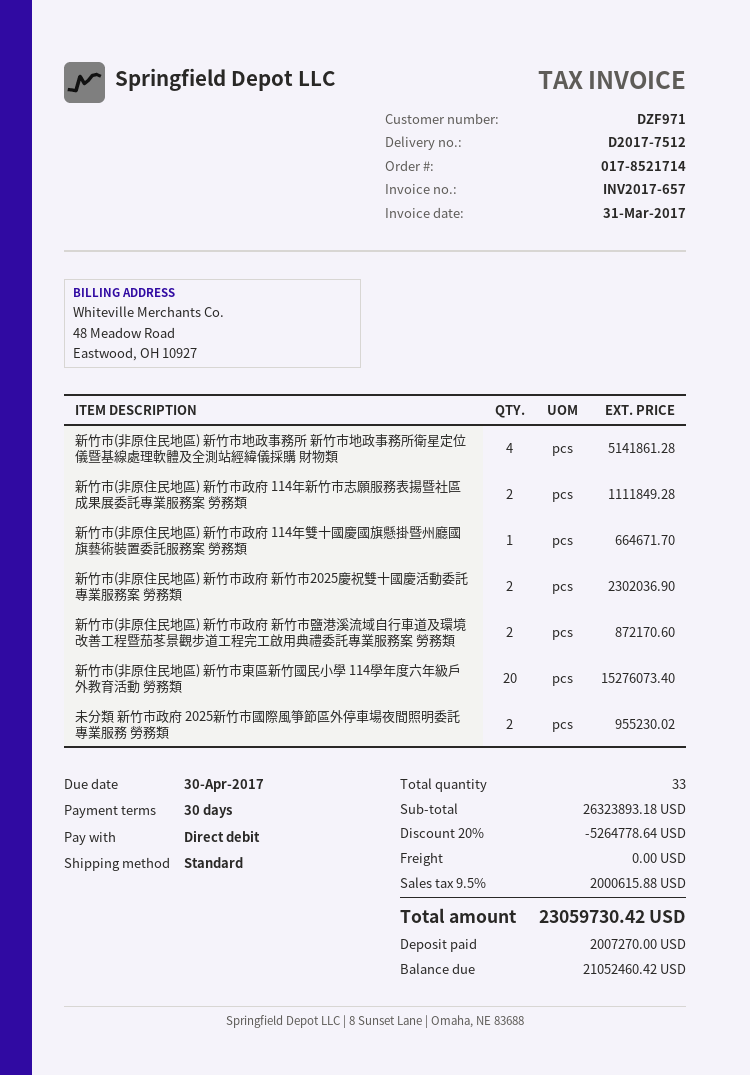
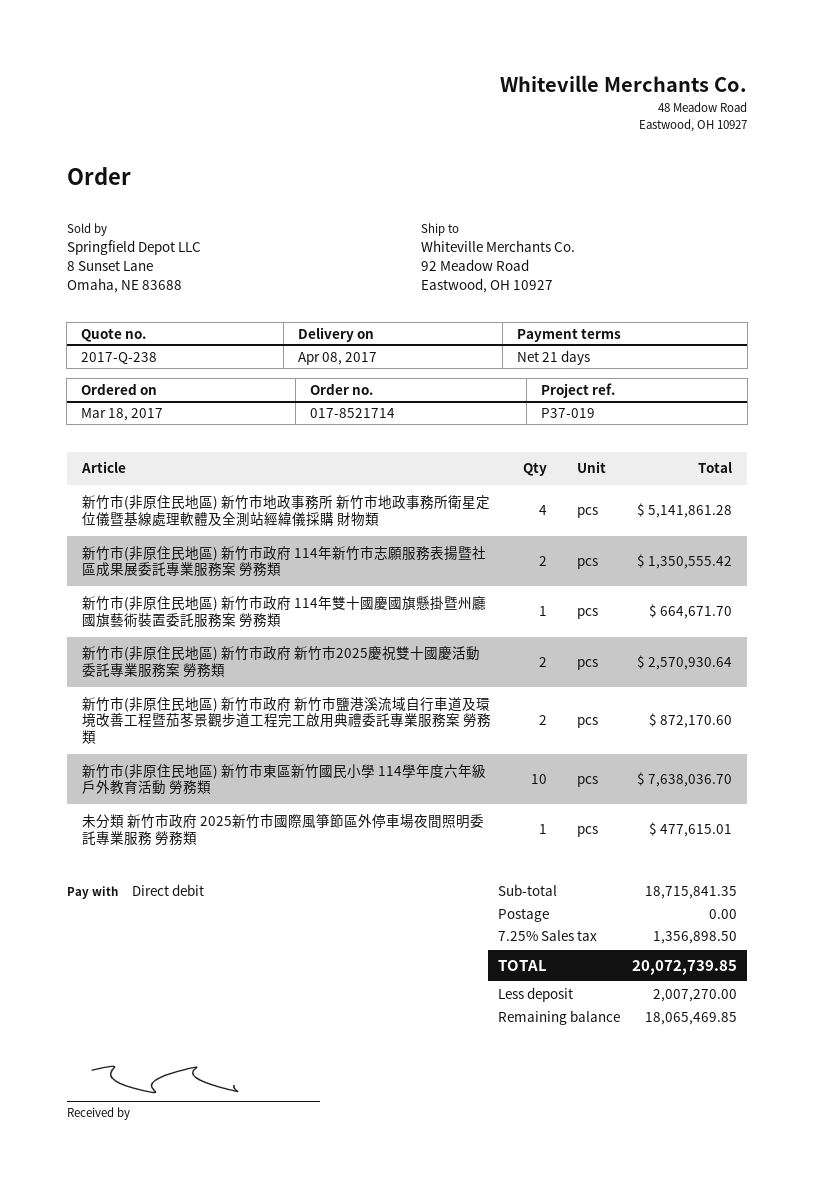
payment terms: 30 days -> 21 days
新竹市(非原住民地區) 新竹市政府 114年新竹市志願服務表揚暨社區成果展委託專業服務案 勞務類: 2 for 1111849.28 -> 2 for 1350555.42
新竹市(非原住民地區) 新竹市政府 新竹市2025慶祝雙十國慶活動委託專業服務案 勞務類: 2 for 2302036.90 -> 2 for 2570930.64
新竹市(非原住民地區) 新竹市東區新竹國民小學 114學年度六年級戶外教育活動 勞務類: 20 for 15276073.40 -> 10 for 7638036.70
未分類 新竹市政府 2025新竹市國際風箏節區外停車場夜間照明委託專業服務 勞務類: 2 for 955230.02 -> 1 for 477615.01
subtotal: 26323893.18 -> 18715841.35
discount: 20% = 5264778.64 -> none
tax: 9.5% = 2000615.88 -> 7.25% = 1356898.50
total: 23059730.42 -> 20072739.85
balance: 21052460.42 -> 18065469.85

